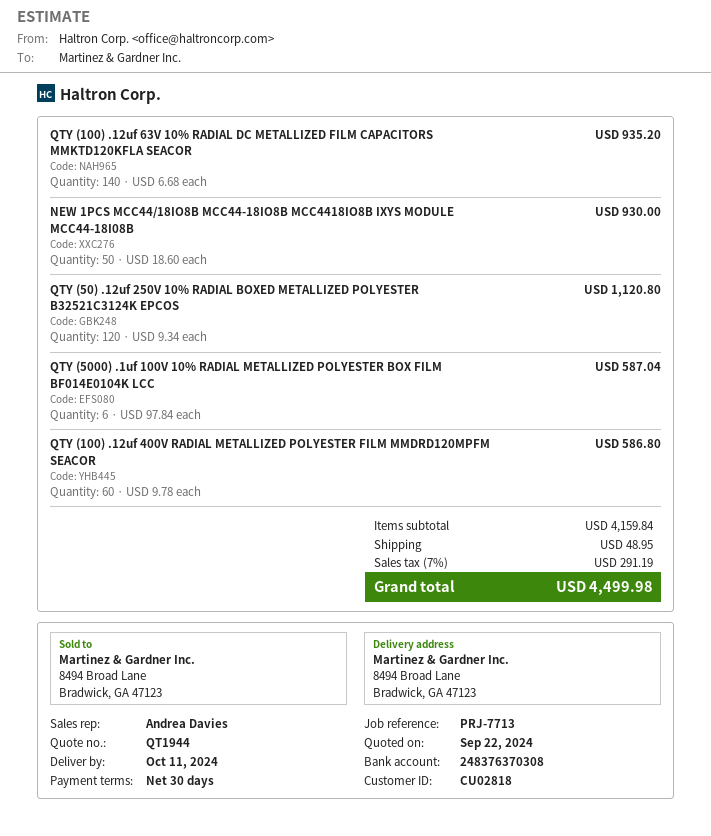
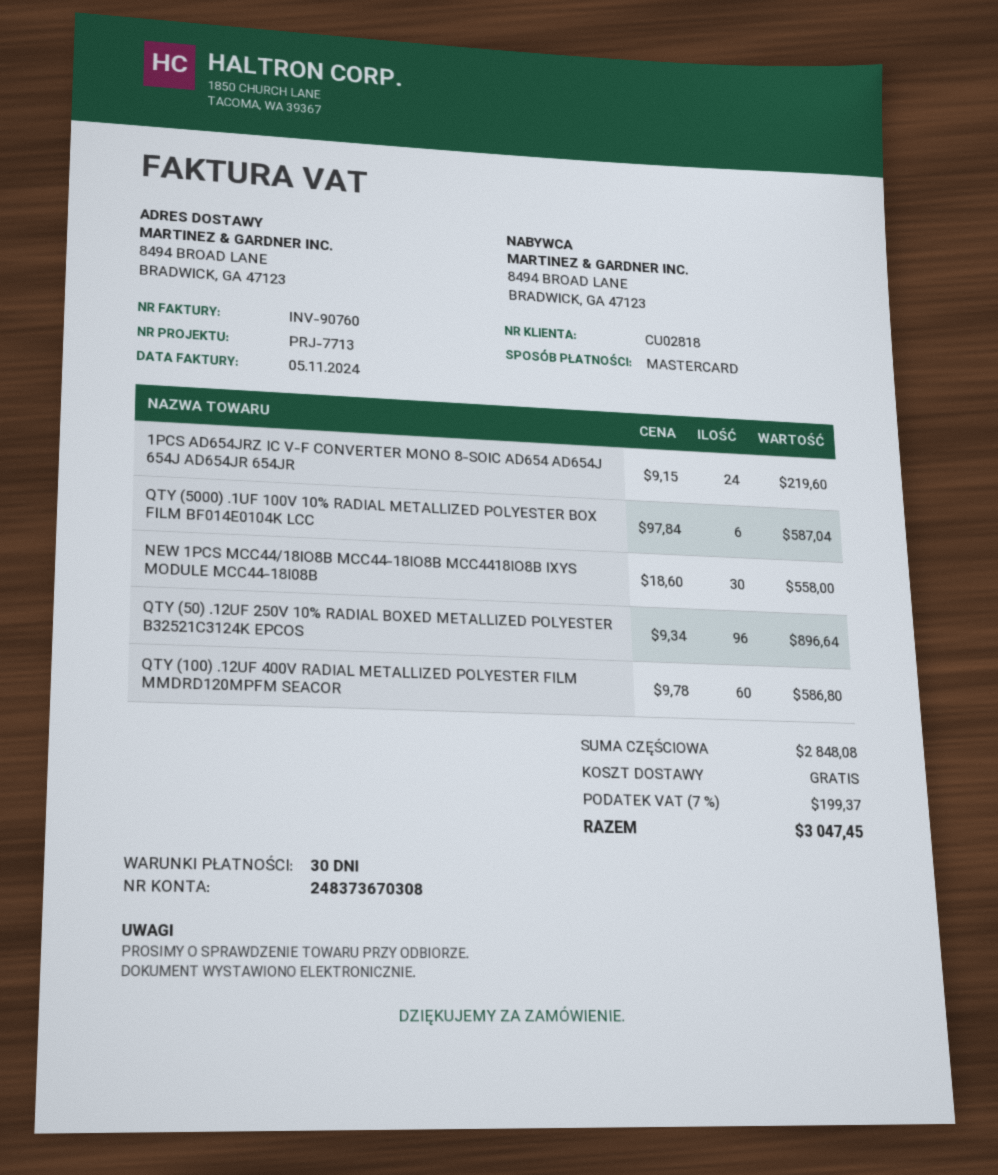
bank account: 248376370308 -> 248373670308
QTY (100) .12uf 63V 10% RADIAL DC METALLIZED FILM CAPACITORS MMKTD120KFLA SEACOR: 140 x 6.68 = 935.20 -> none
NEW 1PCS MCC44/18IO8B MCC44-18IO8B MCC4418IO8B IXYS MODULE MCC44-18I08B: 50 x 18.60 = 930.00 -> 30 x 18.60 = 558.00
QTY (50) .12uf 250V 10% RADIAL BOXED METALLIZED POLYESTER B32521C3124K EPCOS: 120 x 9.34 = 1120.80 -> 96 x 9.34 = 896.64
1PCS AD654JRZ IC V-F CONVERTER MONO 8-SOIC AD654 AD654J 654J AD654JR 654JR: none -> 24 x 9.15 = 219.60
subtotal: 4159.84 -> 2848.08
shipping: 48.95 -> 0.00
tax: 7% = 291.19 -> 7% = 199.37
total: 4499.98 -> 3047.45

